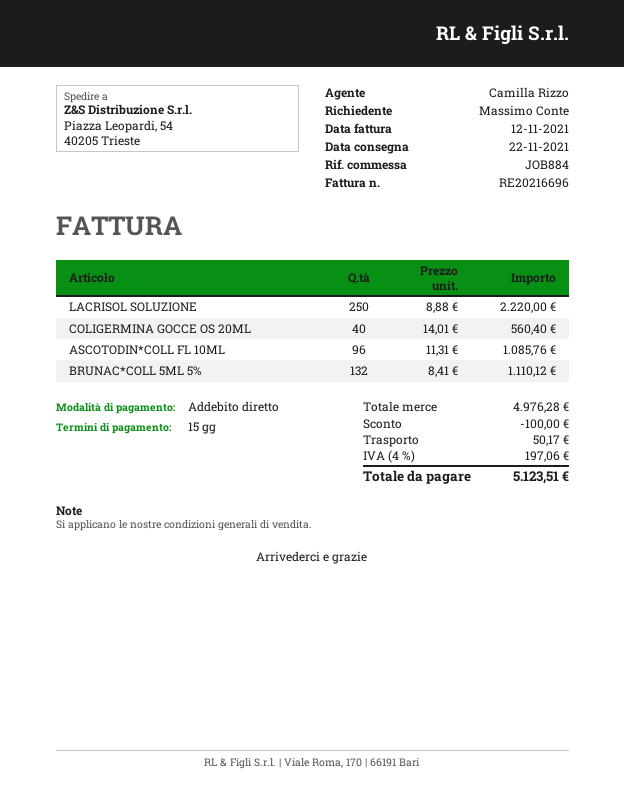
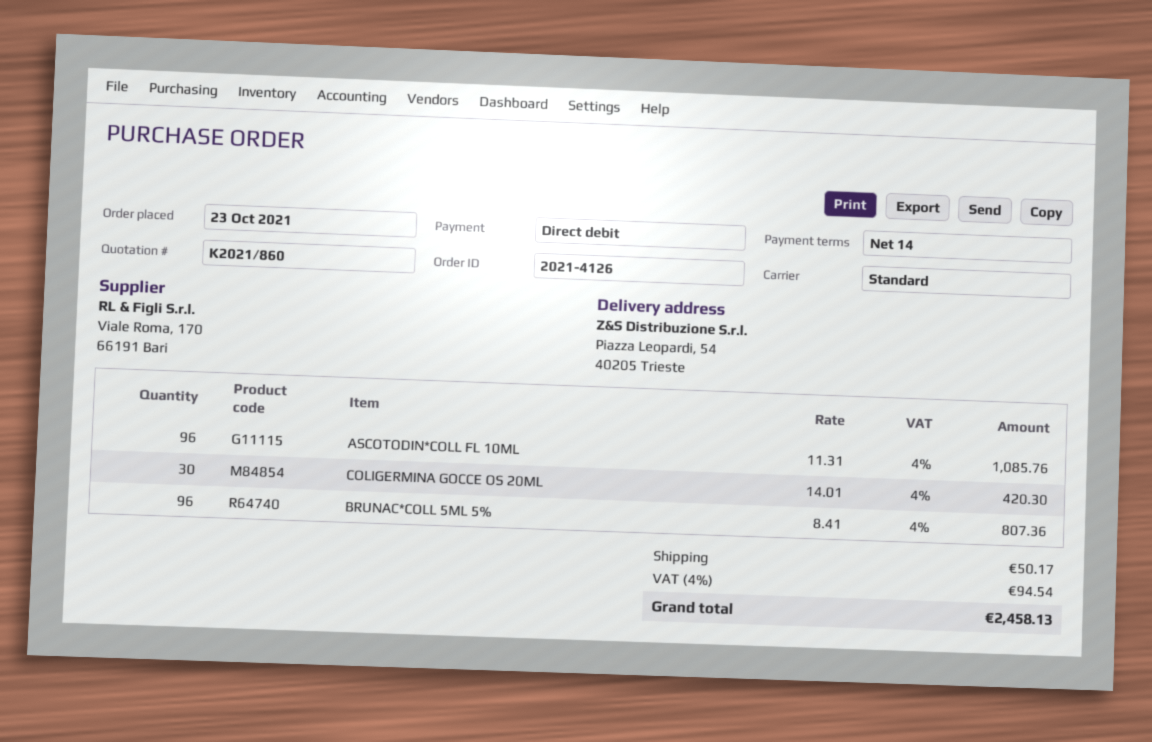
payment terms: 15 days -> 14 days
LACRISOL SOLUZIONE: 250 x 8.88 = 2220.00 -> none
COLIGERMINA GOCCE OS 20ML: 40 x 14.01 = 560.40 -> 30 x 14.01 = 420.30
BRUNAC*COLL 5ML 5%: 132 x 8.41 = 1110.12 -> 96 x 8.41 = 807.36
discount: 100.00 -> none
tax: 4% = 197.06 -> 4% = 94.54
total: 5123.51 -> 2458.13

